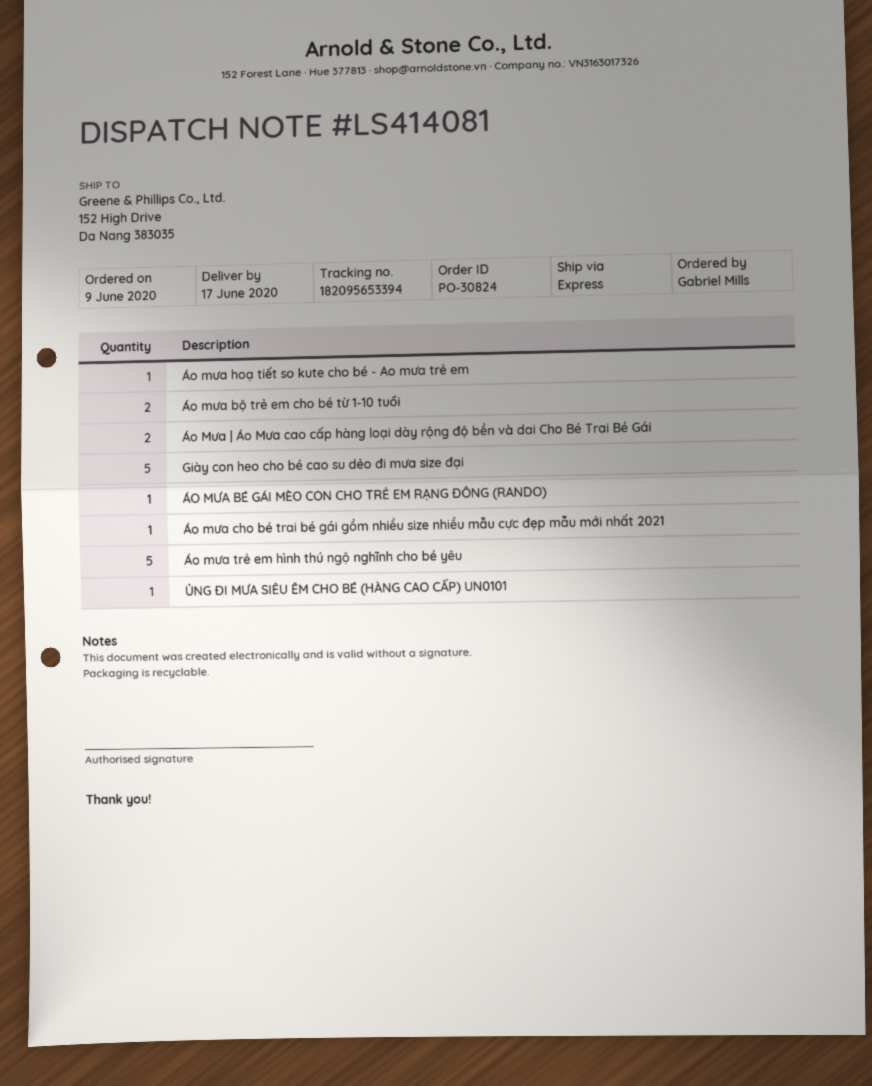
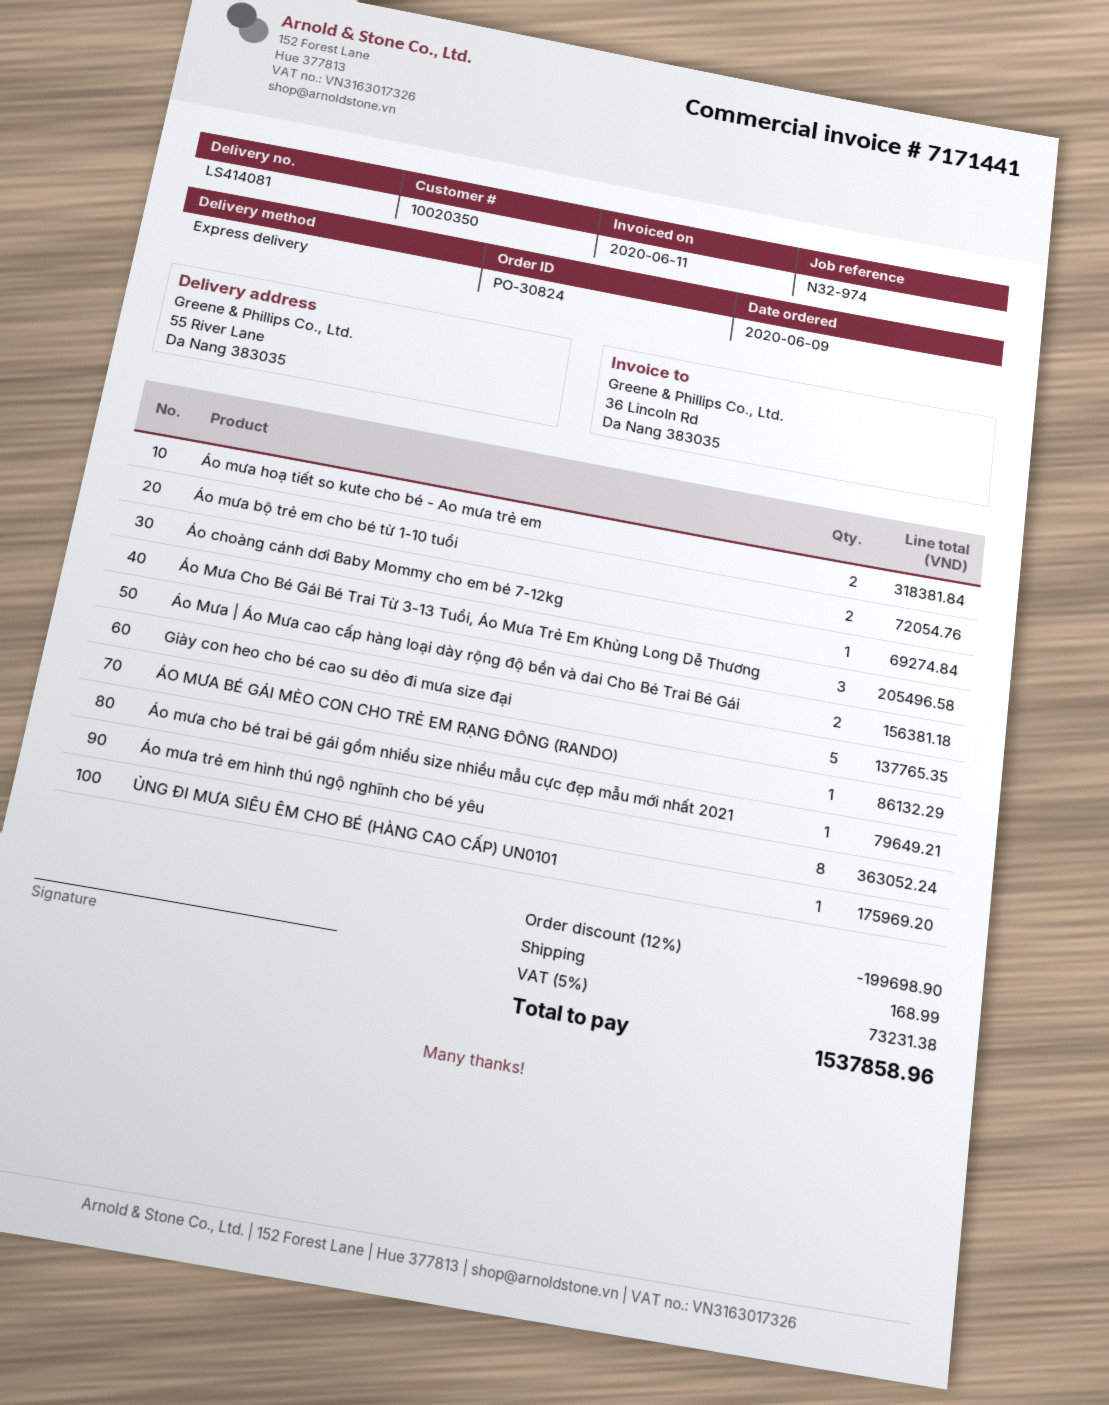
ship to: 152 High Drive, Da Nang 383035 -> 55 River Lane, Da Nang 383035
Áo mưa hoạ tiết so kute cho bé - Ao mưa trẻ em: 1 -> 2
Áo mưa trẻ em hình thú ngộ nghĩnh cho bé yêu: 5 -> 8
Áo choàng cánh dơi Baby Mommy cho em bé 7-12kg: none -> 1
Áo Mưa Cho Bé Gái Bé Trai Từ 3-13 Tuổi, Áo Mưa Trẻ Em Khủng Long Dễ Thương: none -> 3

